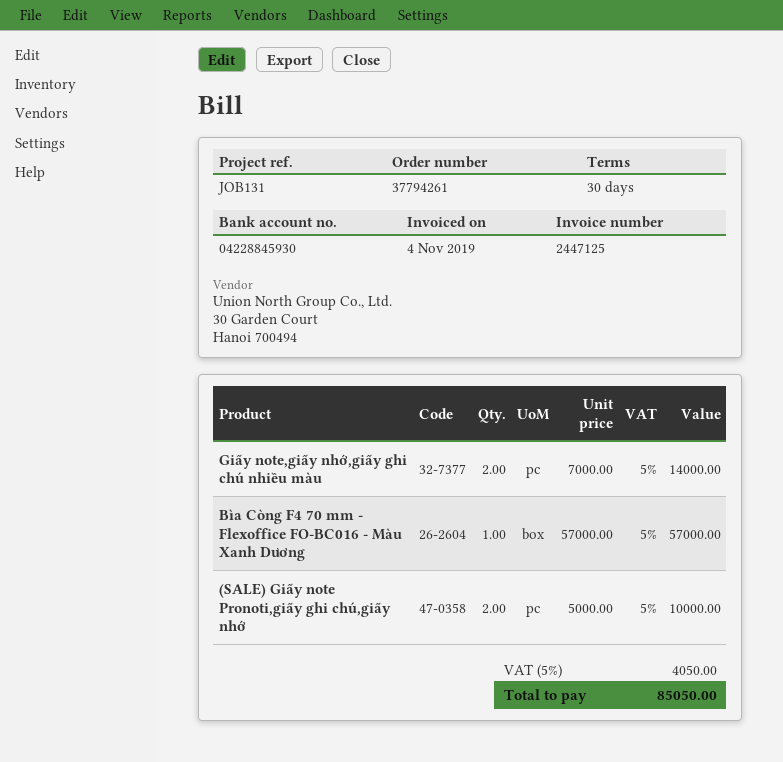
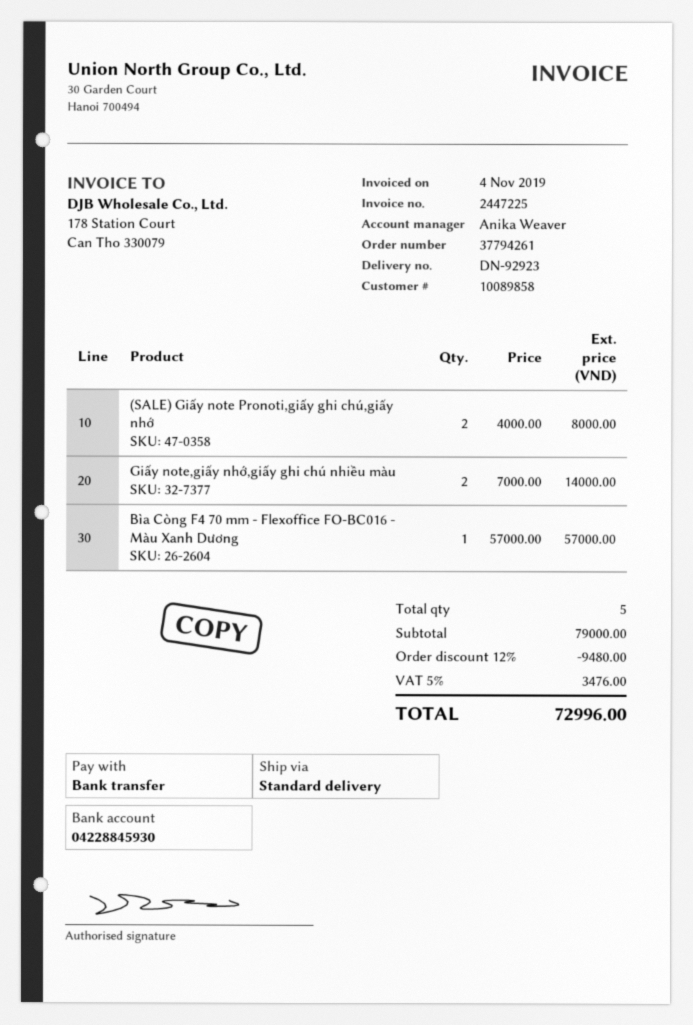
invoice number: 2447125 -> 2447225
(SALE) Giấy note Pronoti,giấy ghi chú,giấy nhớ: 2 x 5000.00 = 10000.00 -> 2 x 4000.00 = 8000.00
discount: none -> 12% = 9480.00
tax: 5% = 4050.00 -> 5% = 3476.00
total: 85050.00 -> 72996.00

